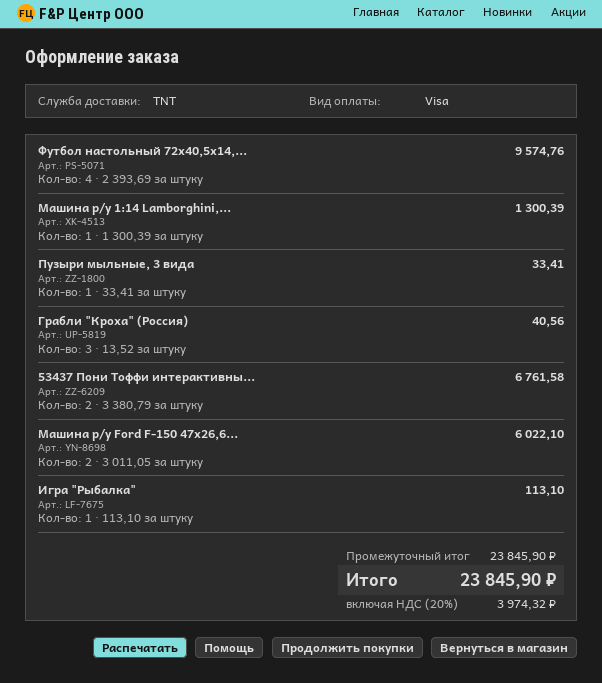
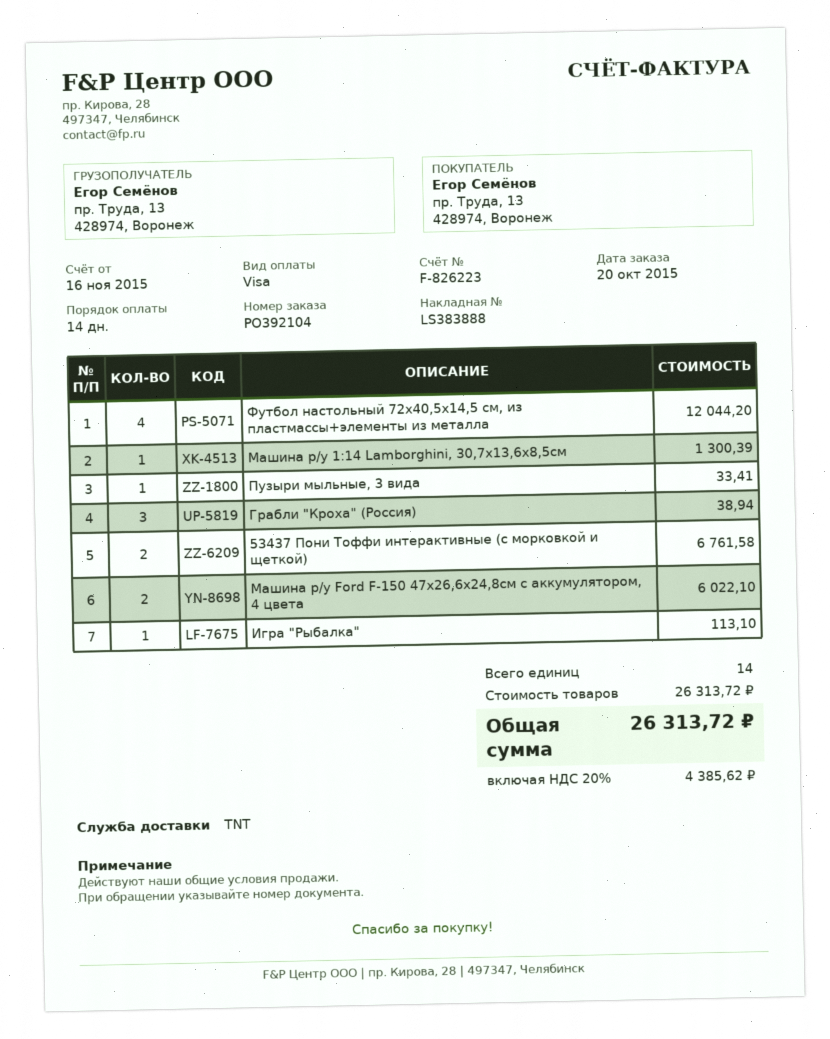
Футбол настольный 72х40,5х14,...: 4 for 9574.76 -> 4 for 12044.20
Грабли "Кроха" (Россия): 3 for 40.56 -> 3 for 38.94
subtotal: 23845.90 -> 26313.72
tax: 20% = 3974.32 -> 20% = 4385.62
total: 23845.90 -> 26313.72

